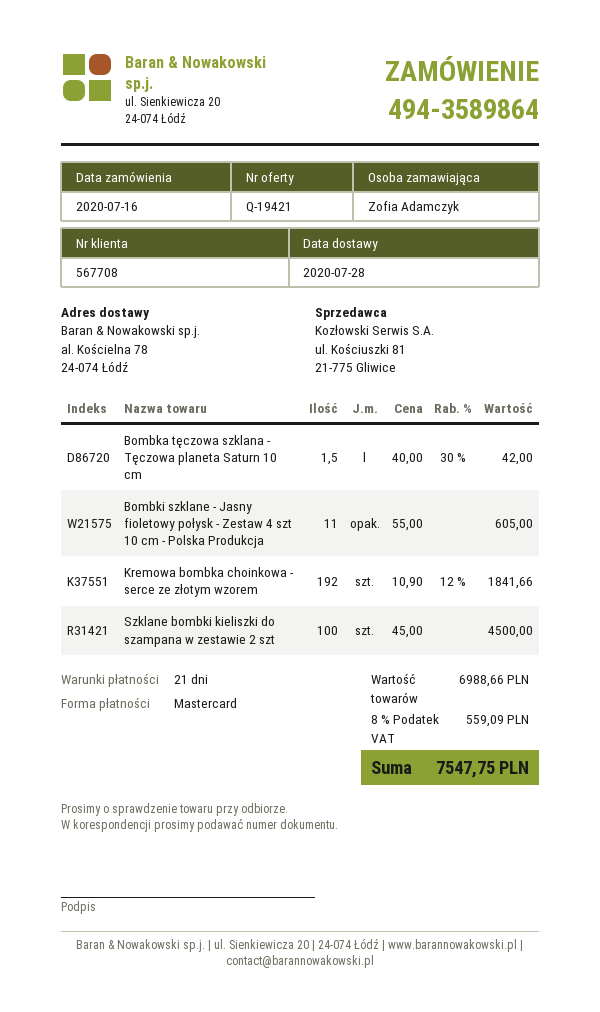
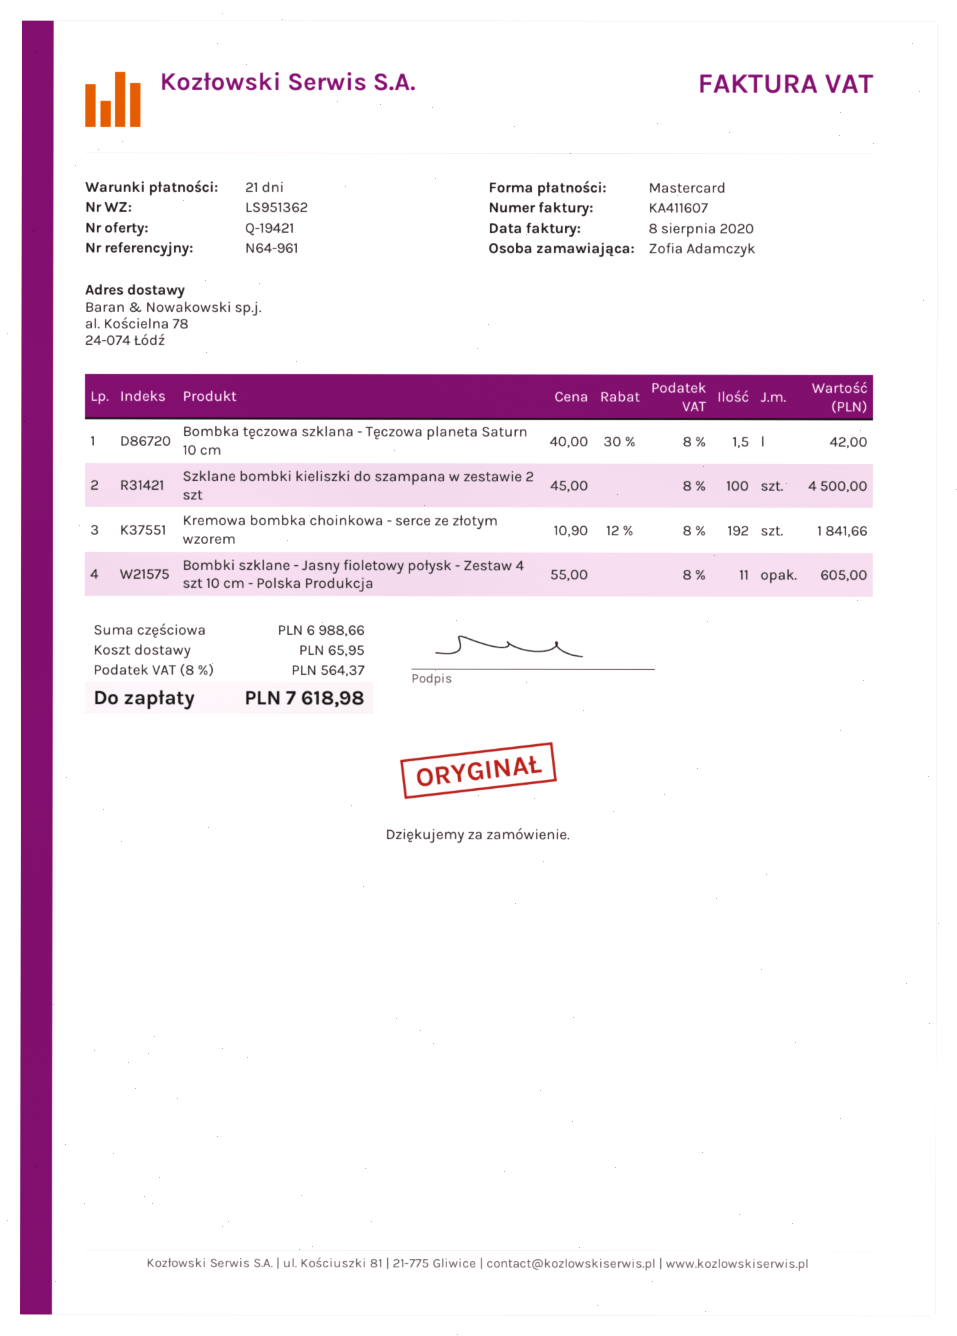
shipping: none -> 65.95
tax: 8% = 559.09 -> 8% = 564.37
total: 7547.75 -> 7618.98

